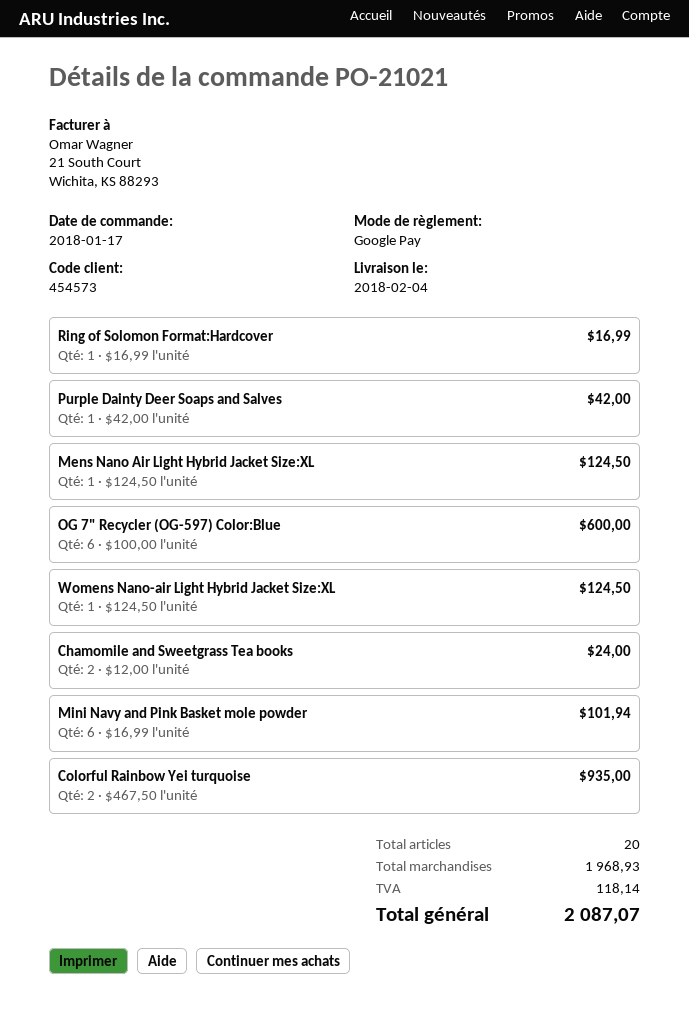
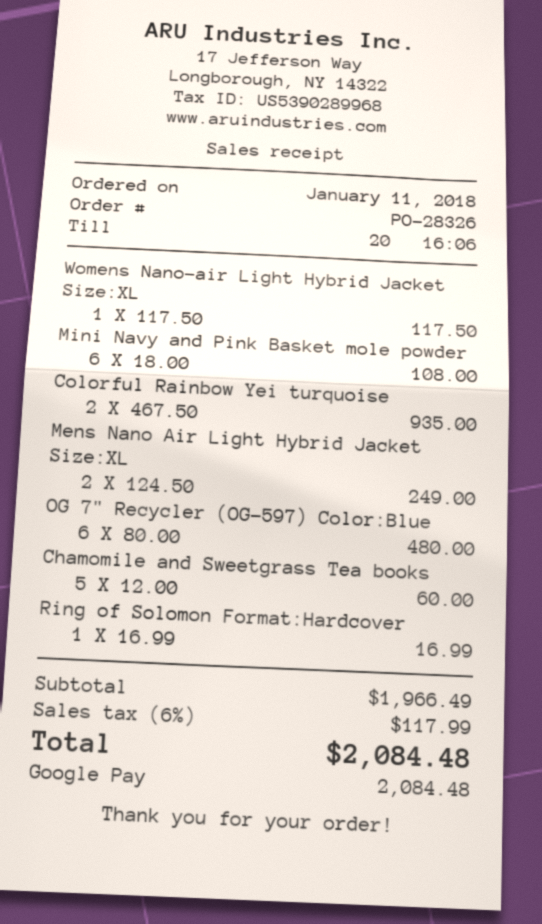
order number: PO-21021 -> PO-28326
order date: 2018-01-17 -> 2018-01-11
Purple Dainty Deer Soaps and Salves: 1 x 42.00 = 42.00 -> none
Mens Nano Air Light Hybrid Jacket Size:XL: 1 x 124.50 = 124.50 -> 2 x 124.50 = 249.00
OG 7" Recycler (OG-597) Color:Blue: 6 x 100.00 = 600.00 -> 6 x 80.00 = 480.00
Womens Nano-air Light Hybrid Jacket Size:XL: 1 x 124.50 = 124.50 -> 1 x 117.50 = 117.50
Chamomile and Sweetgrass Tea books: 2 x 12.00 = 24.00 -> 5 x 12.00 = 60.00
Mini Navy and Pink Basket mole powder: 6 x 16.99 = 101.94 -> 6 x 18.00 = 108.00
subtotal: 1968.93 -> 1966.49
tax: 118.14 -> 117.99
total: 2087.07 -> 2084.48

